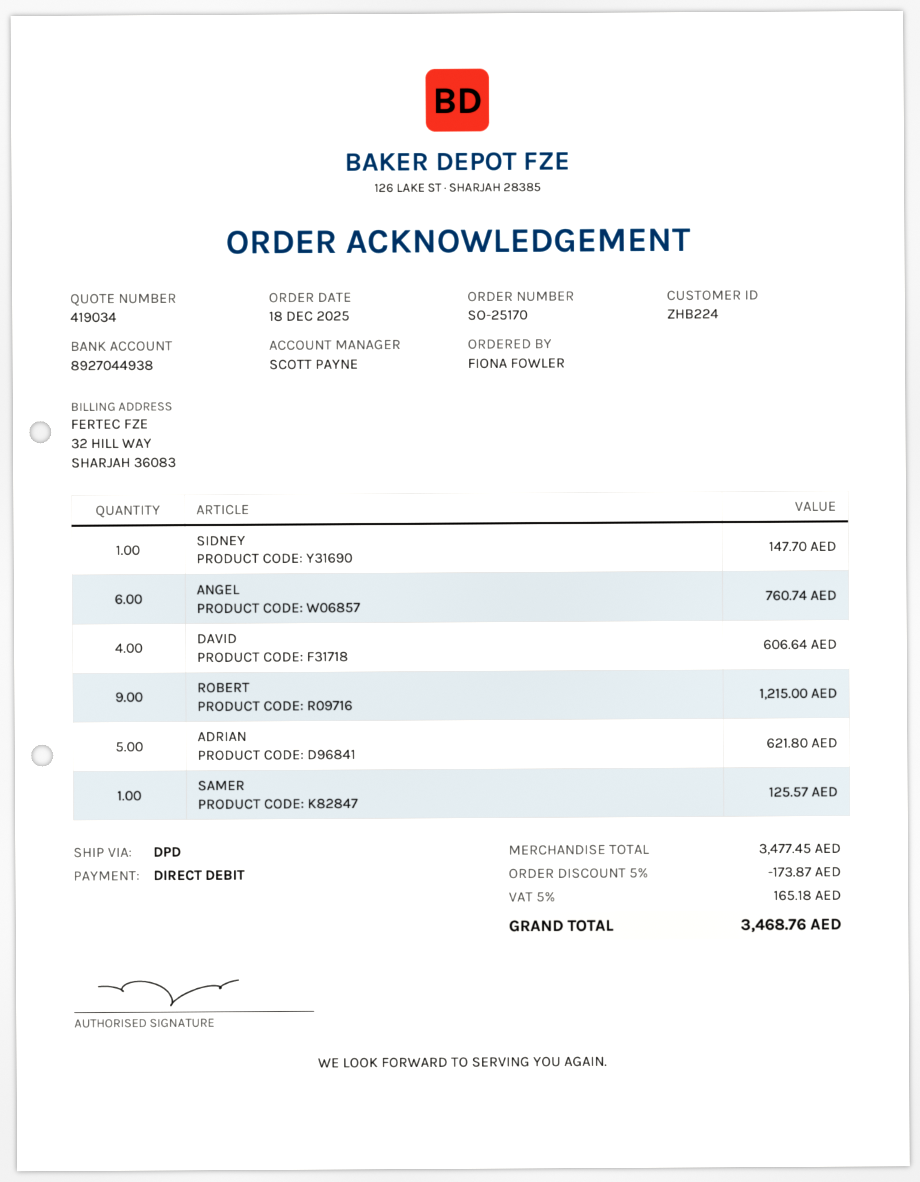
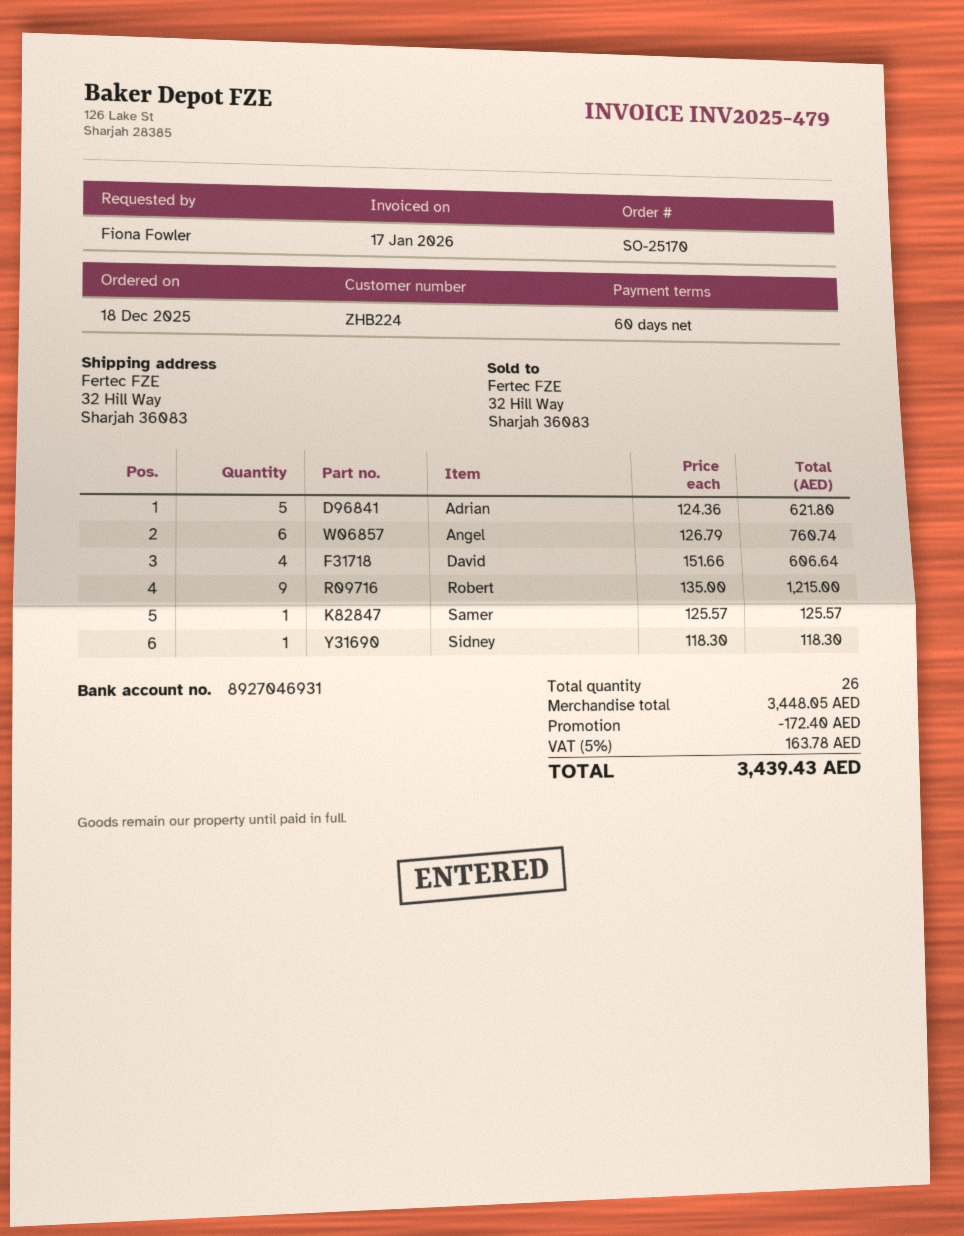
bank account: 8927044938 -> 8927046931
SIDNEY: 1 for 147.70 -> 1 for 118.30
subtotal: 3477.45 -> 3448.05
discount: 173.87 -> 172.40
tax: 5% = 165.18 -> 5% = 163.78
total: 3468.76 -> 3439.43

